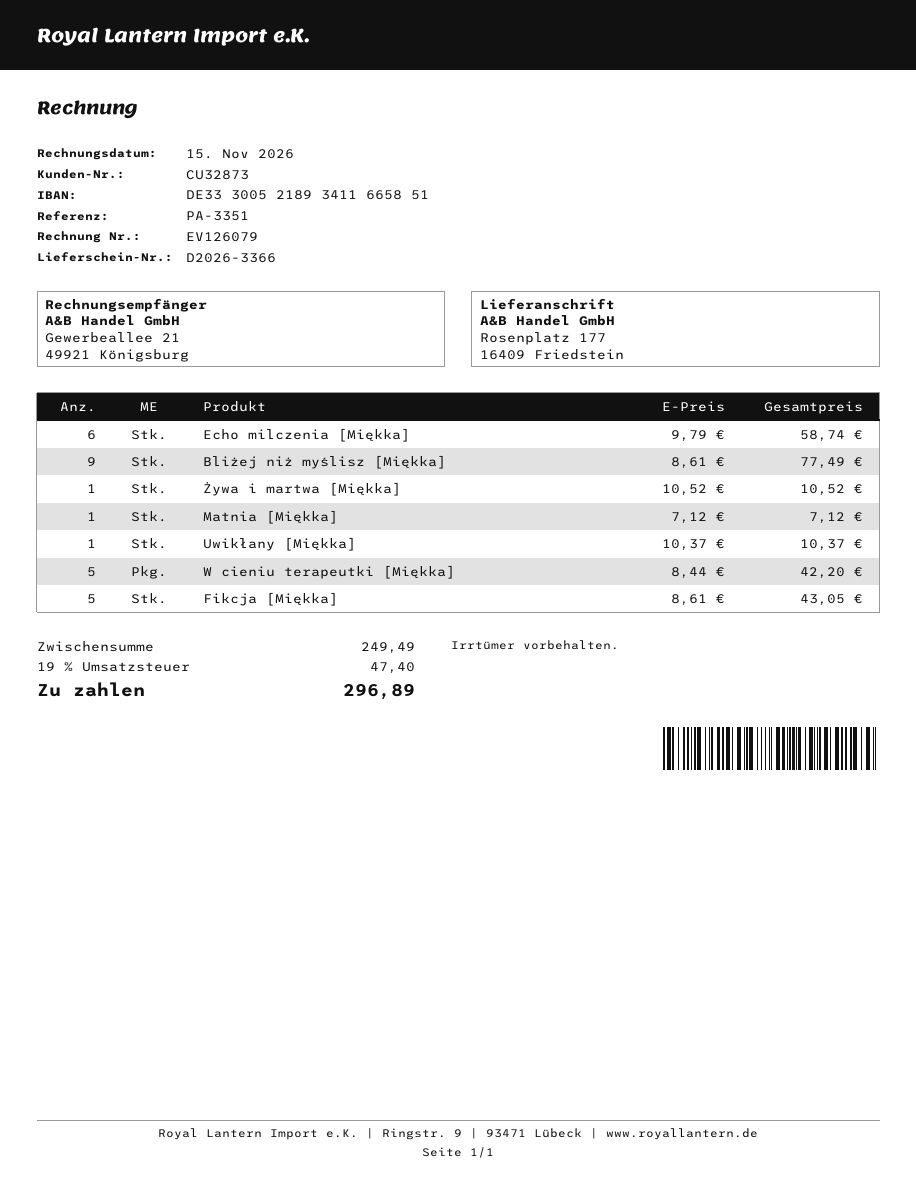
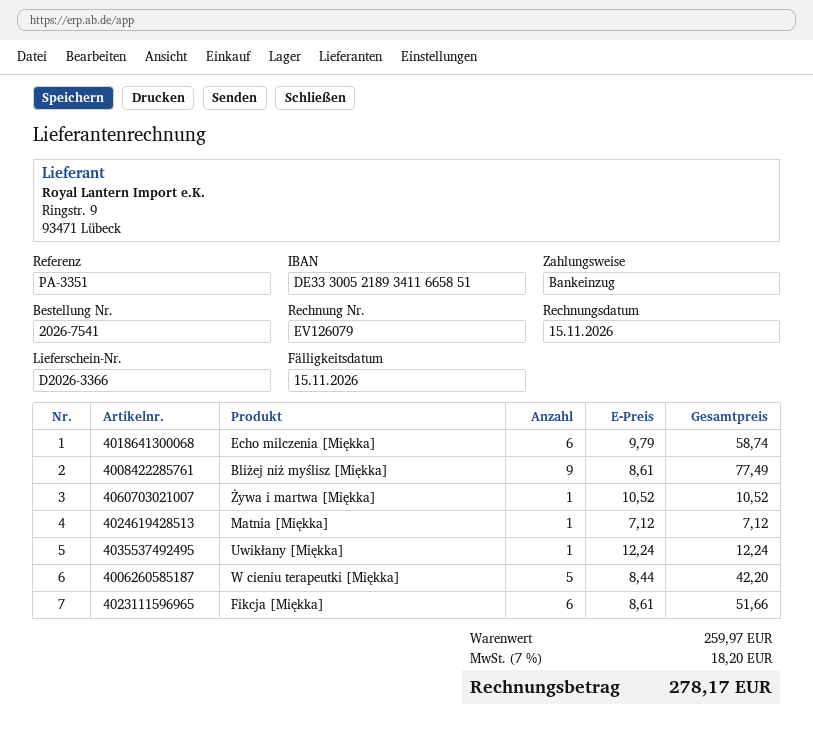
Uwikłany [Miękka]: 1 x 10.37 = 10.37 -> 1 x 12.24 = 12.24
Fikcja [Miękka]: 5 x 8.61 = 43.05 -> 6 x 8.61 = 51.66
subtotal: 249.49 -> 259.97
tax: 19% = 47.40 -> 7% = 18.20
total: 296.89 -> 278.17

